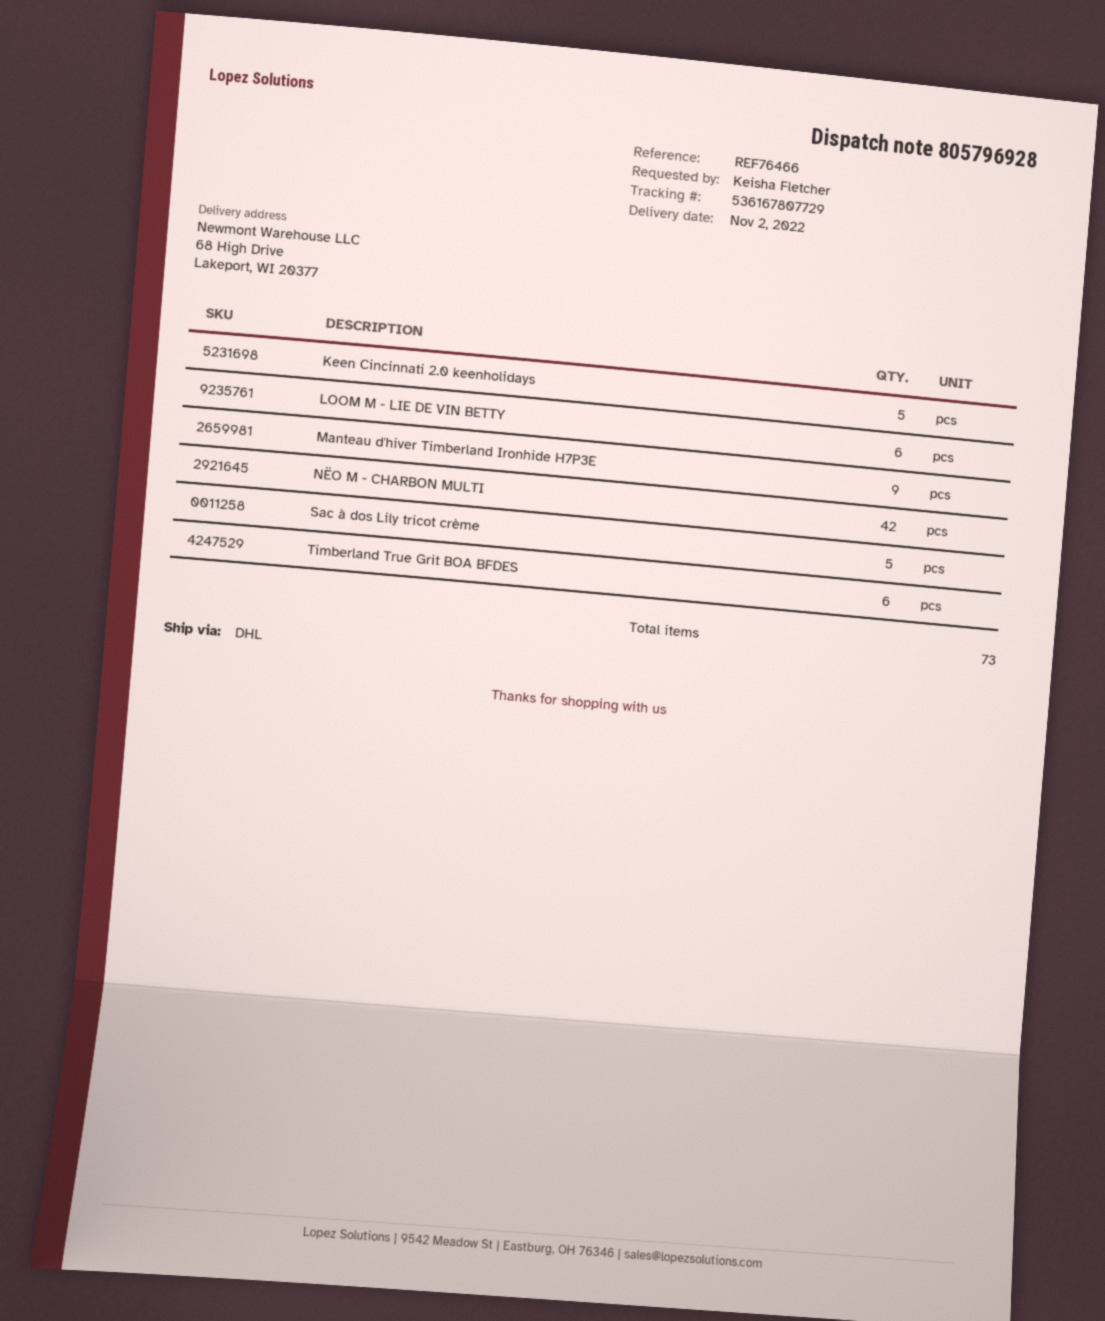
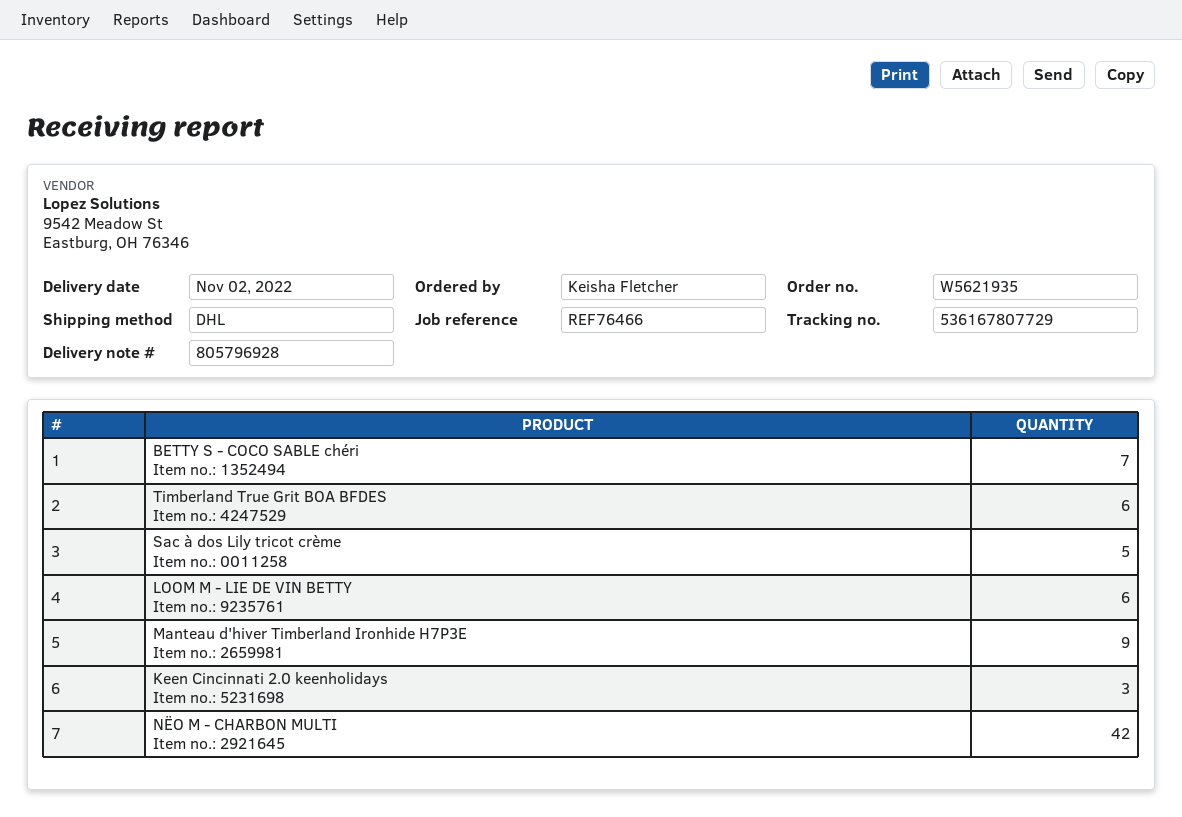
Keen Cincinnati 2.0 keenholidays: 5 -> 3
BETTY S - COCO SABLE chéri: none -> 7

